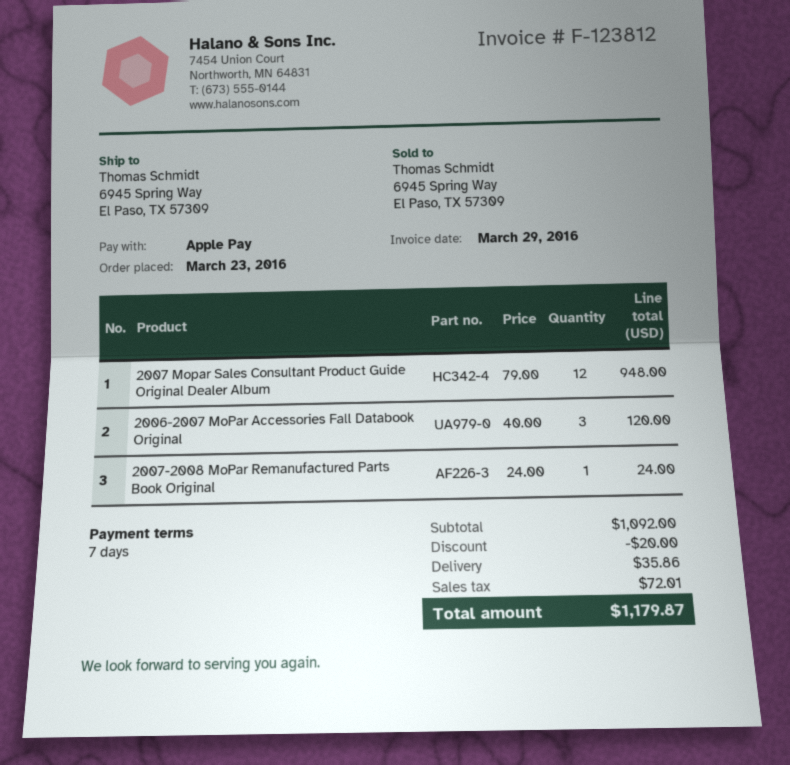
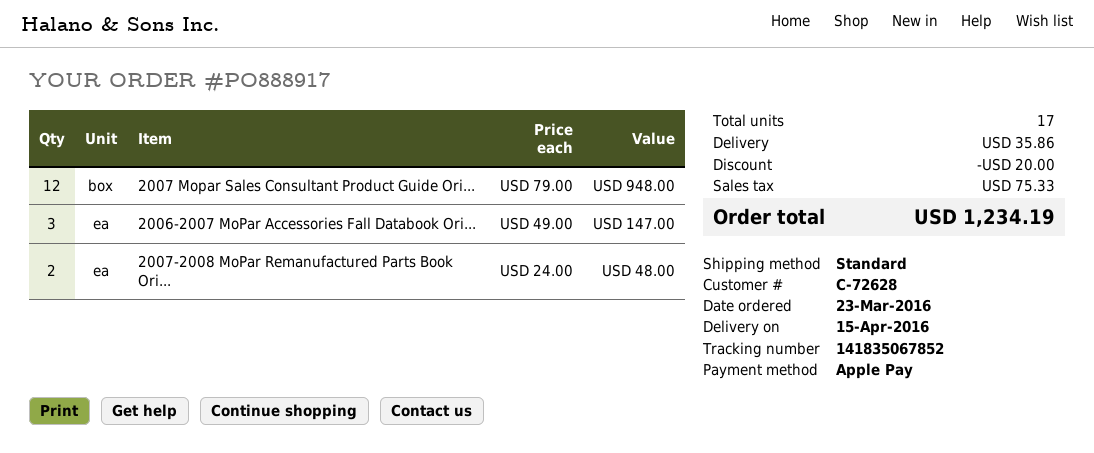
2006-2007 MoPar Accessories Fall Databook Original: 3 x 40.00 = 120.00 -> 3 x 49.00 = 147.00
2007-2008 MoPar Remanufactured Parts Book Original: 1 x 24.00 = 24.00 -> 2 x 24.00 = 48.00
tax: 72.01 -> 75.33
total: 1179.87 -> 1234.19

